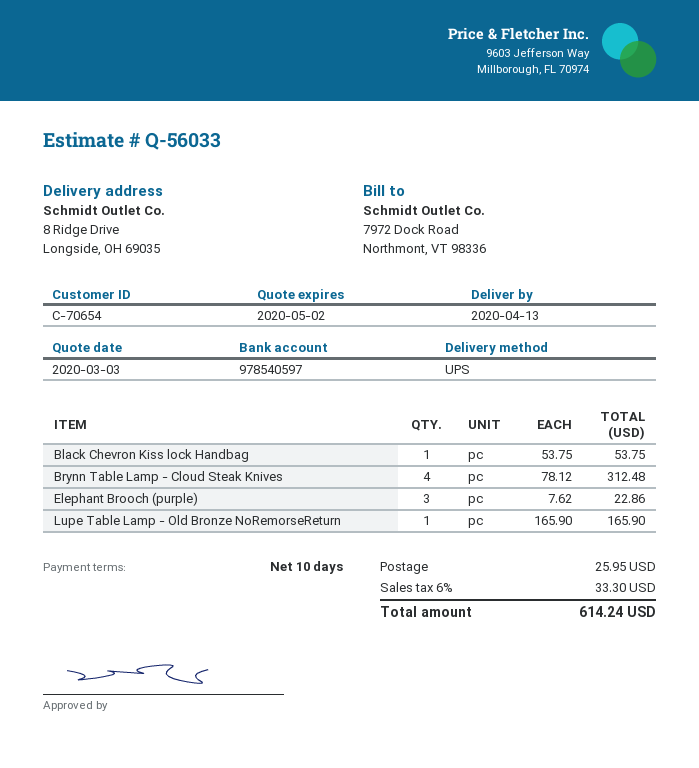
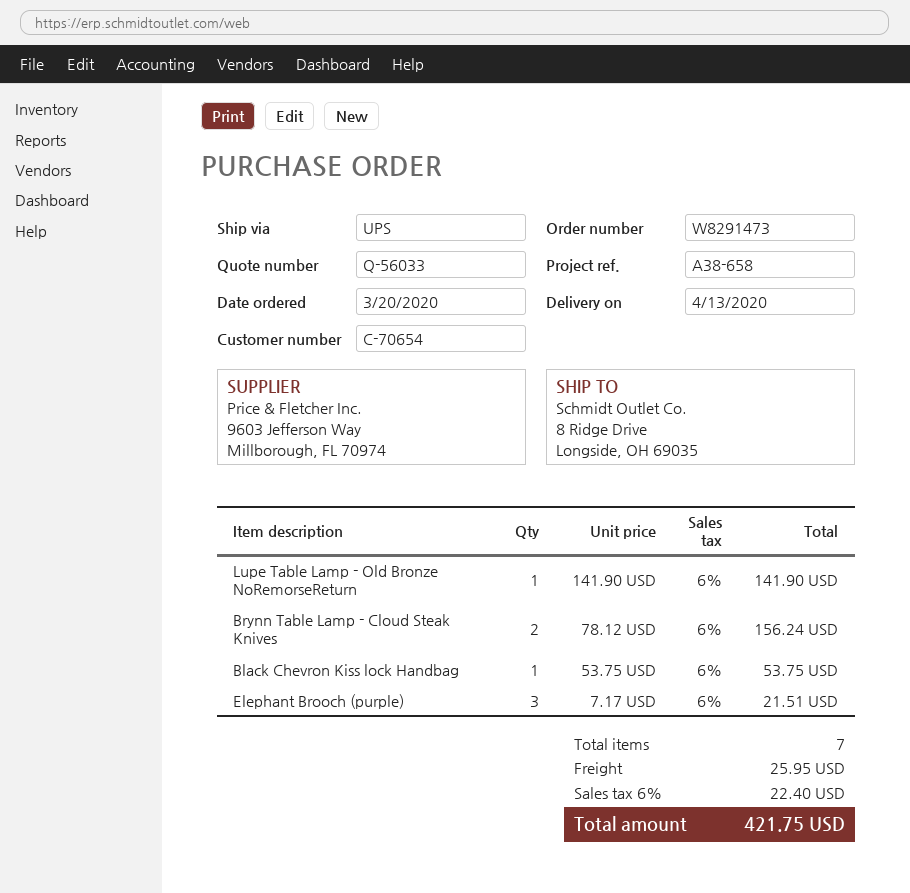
Brynn Table Lamp - Cloud Steak Knives: 4 x 78.12 = 312.48 -> 2 x 78.12 = 156.24
Elephant Brooch (purple): 3 x 7.62 = 22.86 -> 3 x 7.17 = 21.51
Lupe Table Lamp - Old Bronze NoRemorseReturn: 1 x 165.90 = 165.90 -> 1 x 141.90 = 141.90
tax: 6% = 33.30 -> 6% = 22.40
total: 614.24 -> 421.75

